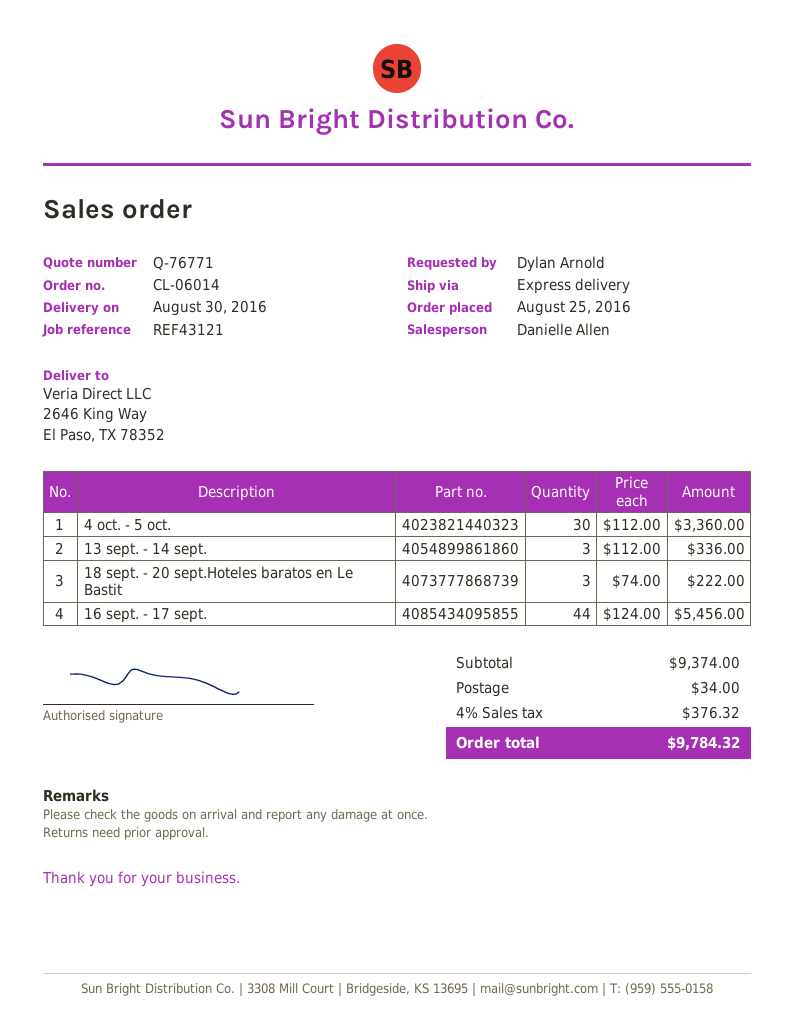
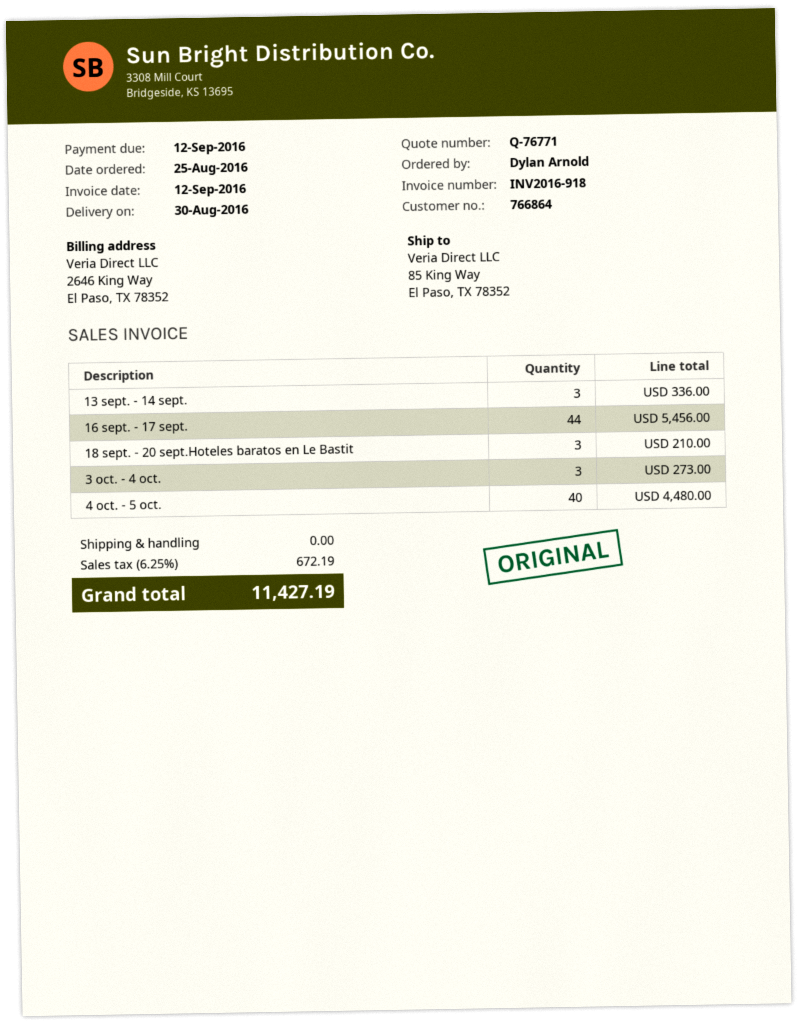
ship to: 2646 King Way, El Paso, TX 78352 -> 85 King Way, El Paso, TX 78352
4 oct. - 5 oct.: 30 for 3360.00 -> 40 for 4480.00
18 sept. - 20 sept.Hoteles baratos en Le Bastit: 3 for 222.00 -> 3 for 210.00
3 oct. - 4 oct.: none -> 3 for 273.00
shipping: 34.00 -> 0.00
tax: 4% = 376.32 -> 6.25% = 672.19
total: 9784.32 -> 11427.19

